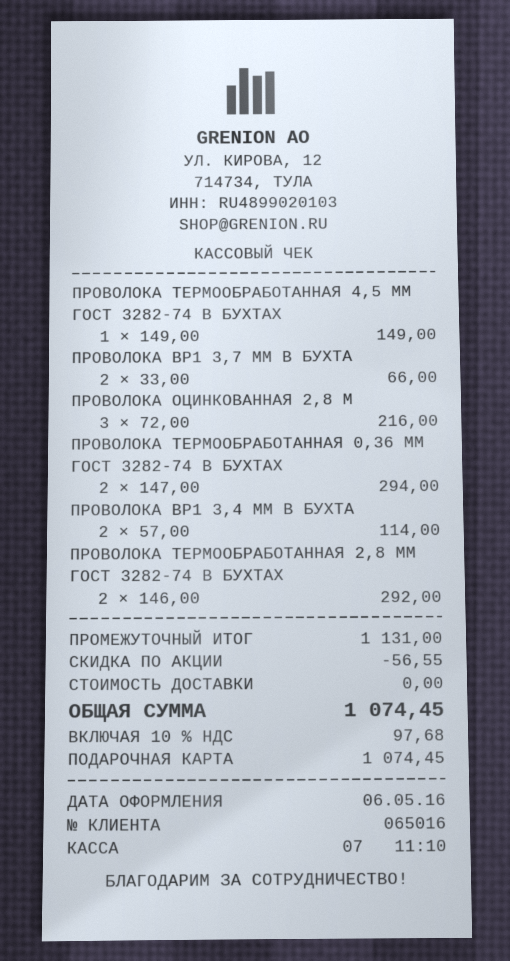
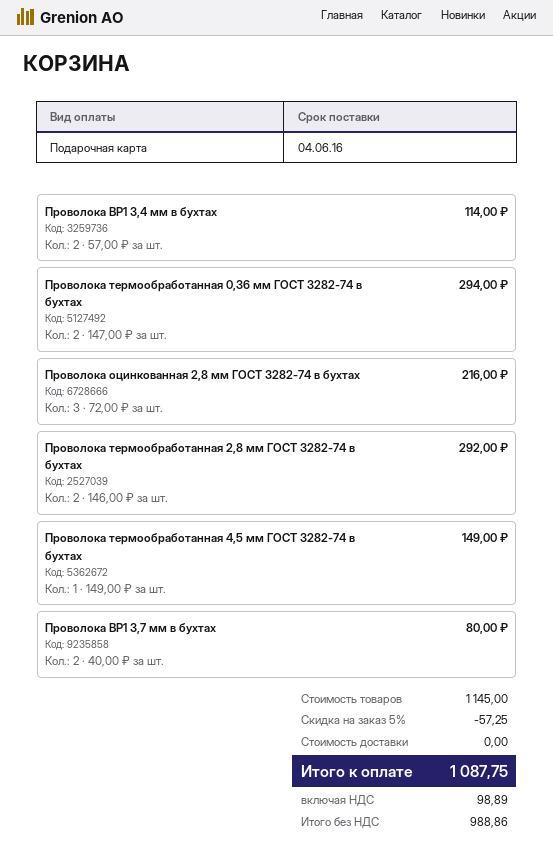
ПРОВОЛОКА ВР1 3,7 ММ В БУХТА: 2 x 33.00 = 66.00 -> 2 x 40.00 = 80.00
subtotal: 1131.00 -> 1145.00
discount: 56.55 -> 57.25
tax: 97.68 -> 98.89
total: 1074.45 -> 1087.75

